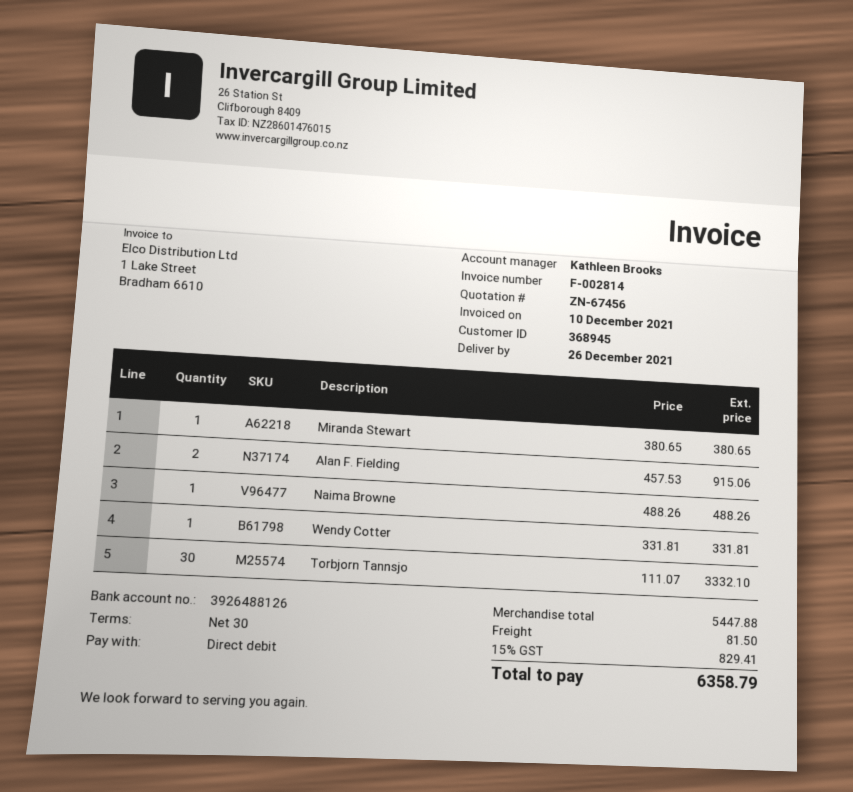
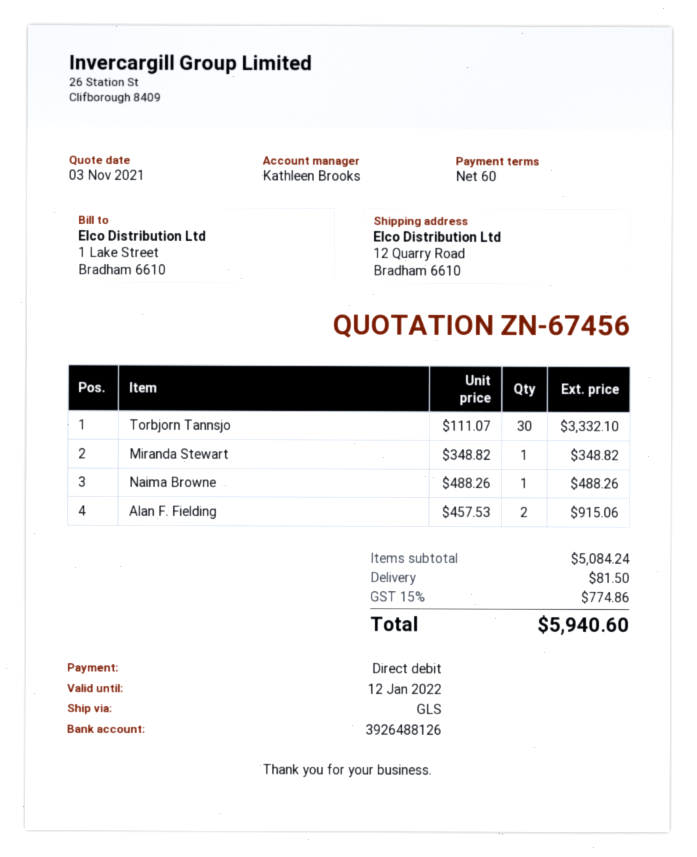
payment terms: 30 days -> 60 days
Miranda Stewart: 1 x 380.65 = 380.65 -> 1 x 348.82 = 348.82
Wendy Cotter: 1 x 331.81 = 331.81 -> none
subtotal: 5447.88 -> 5084.24
tax: 15% = 829.41 -> 15% = 774.86
total: 6358.79 -> 5940.60

